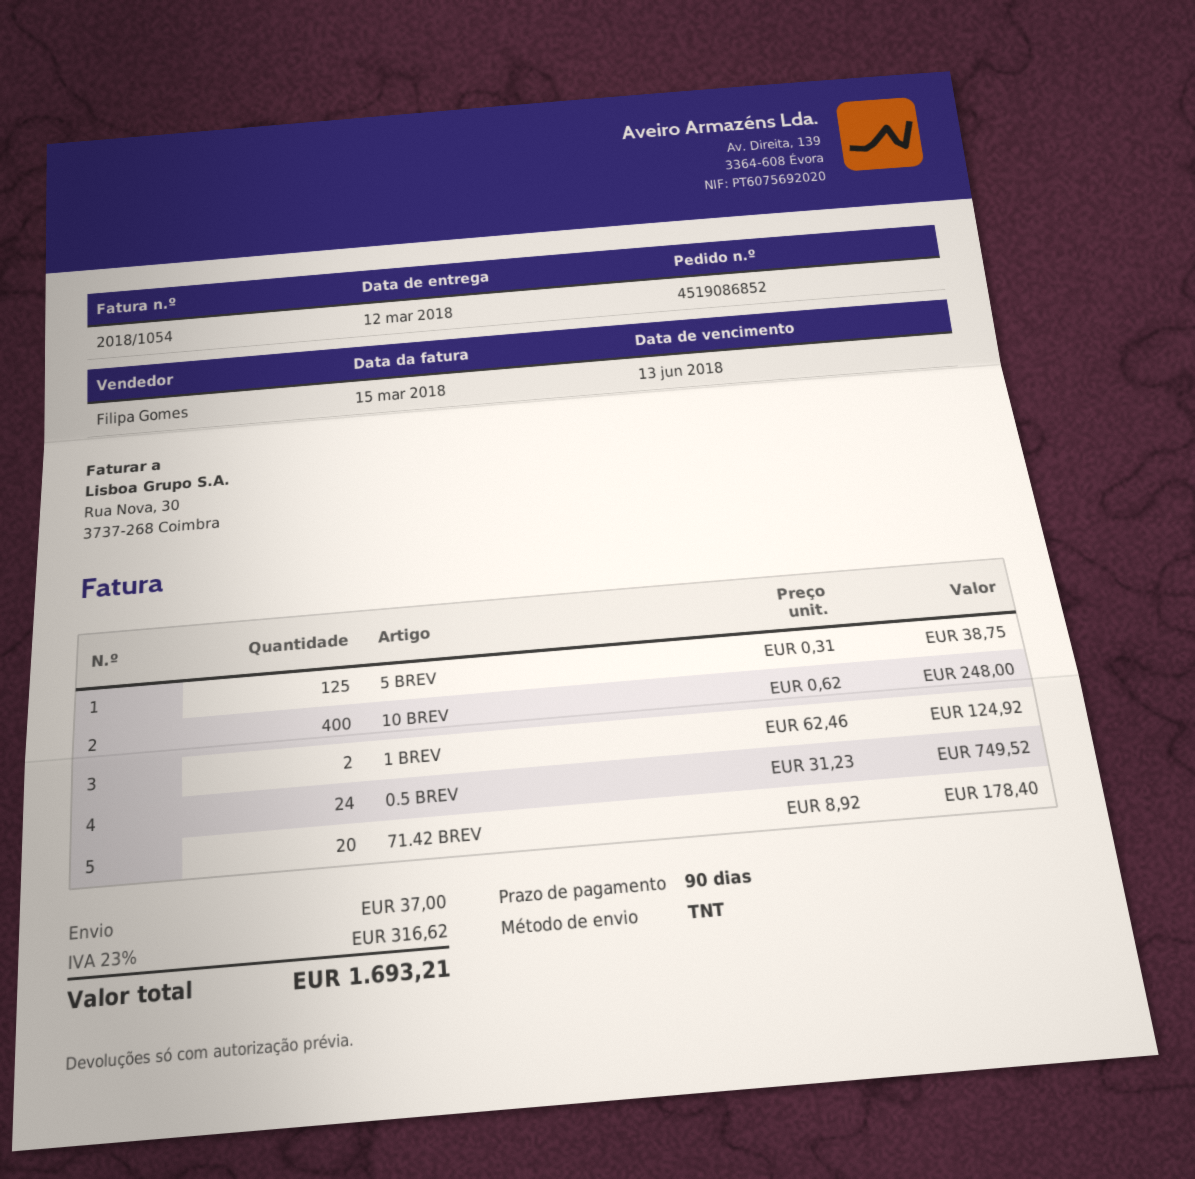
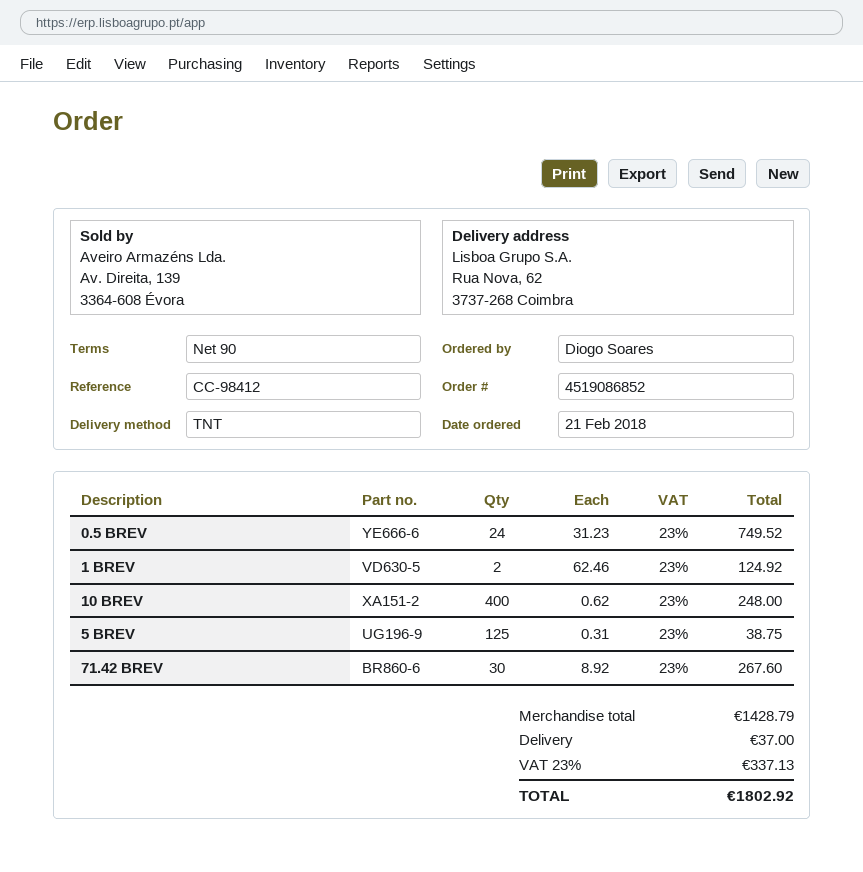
71.42 BREV: 20 x 8.92 = 178.40 -> 30 x 8.92 = 267.60
tax: 23% = 316.62 -> 23% = 337.13
total: 1693.21 -> 1802.92

